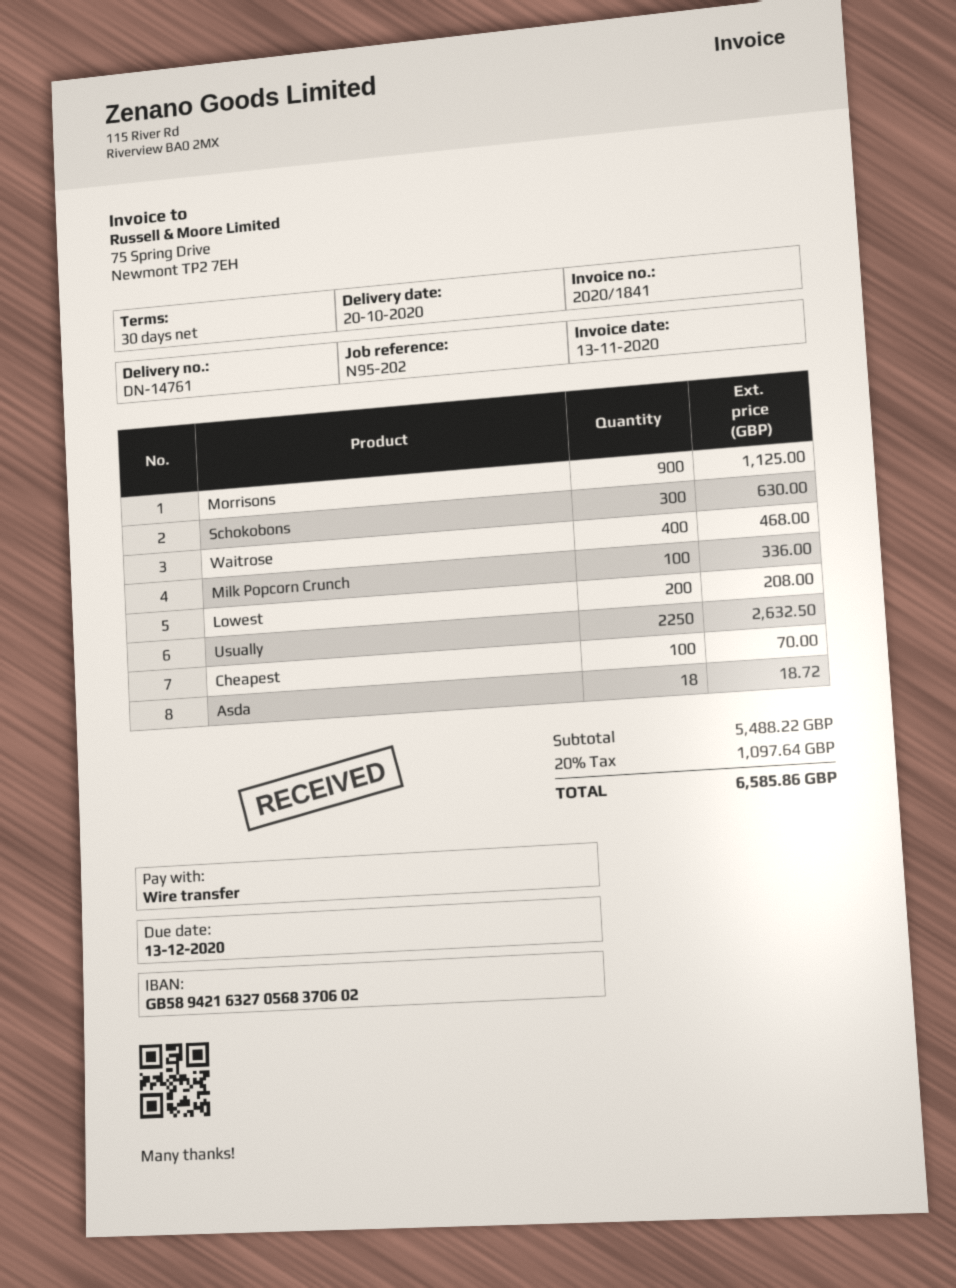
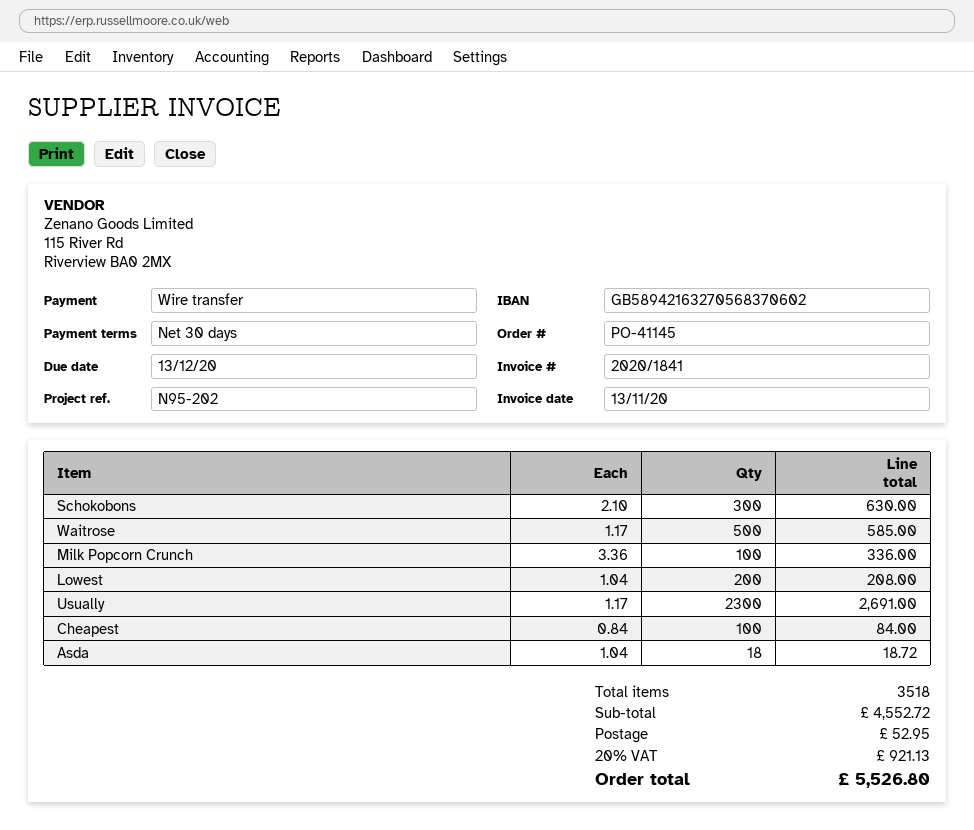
Morrisons: 900 for 1125.00 -> none
Waitrose: 400 for 468.00 -> 500 for 585.00
Usually: 2250 for 2632.50 -> 2300 for 2691.00
Cheapest: 100 for 70.00 -> 100 for 84.00
subtotal: 5488.22 -> 4552.72
shipping: none -> 52.95
tax: 20% = 1097.64 -> 20% = 921.13
total: 6585.86 -> 5526.80

